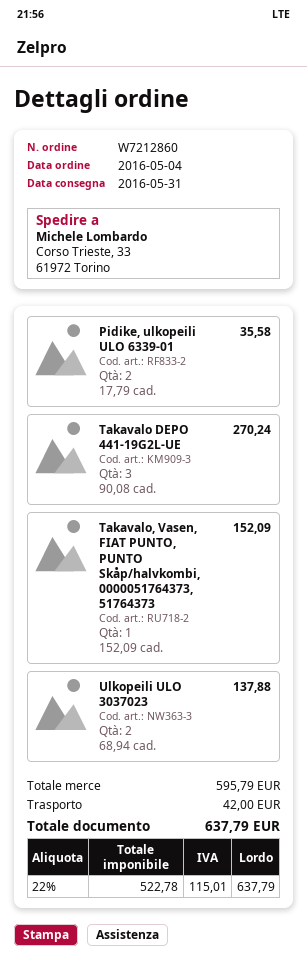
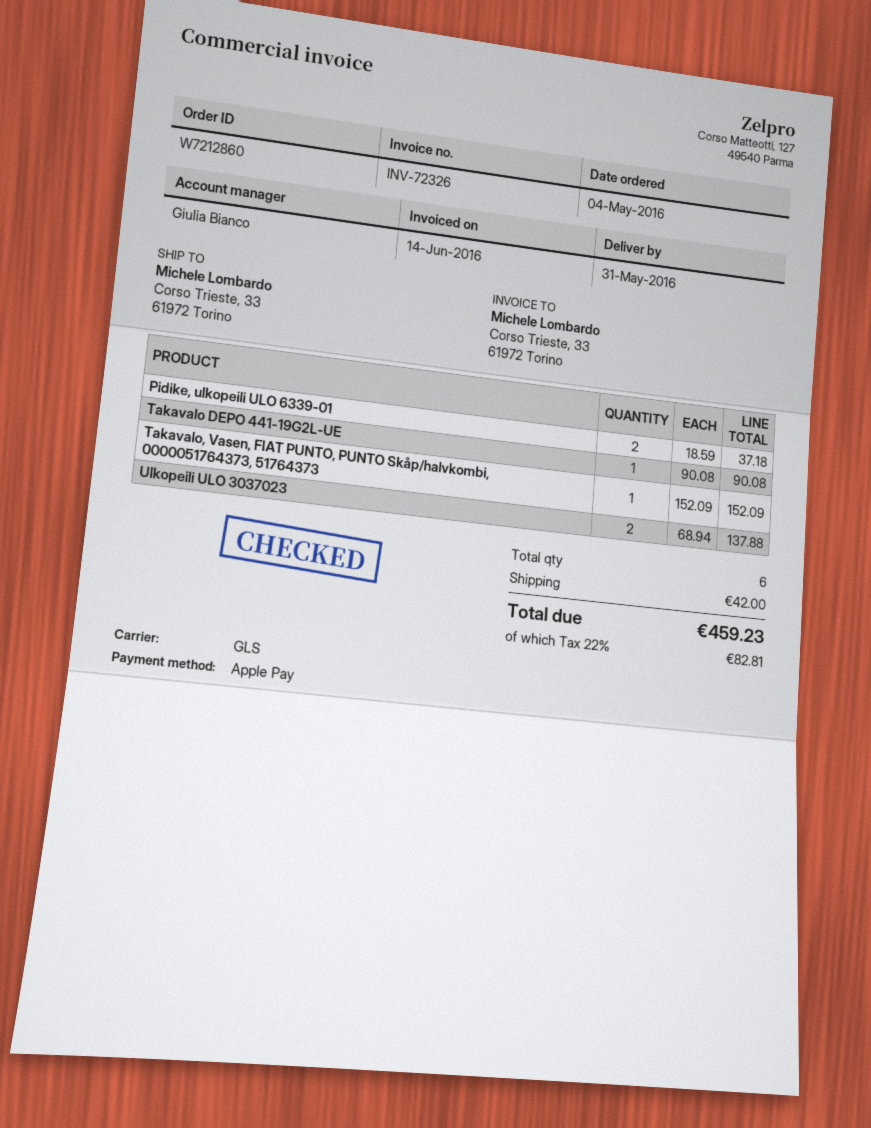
Pidike, ulkopeili ULO 6339-01: 2 x 17.79 = 35.58 -> 2 x 18.59 = 37.18
Takavalo DEPO 441-19G2L-UE: 3 x 90.08 = 270.24 -> 1 x 90.08 = 90.08
tax: 22% = 115.01 -> 22% = 82.81
total: 637.79 -> 459.23

